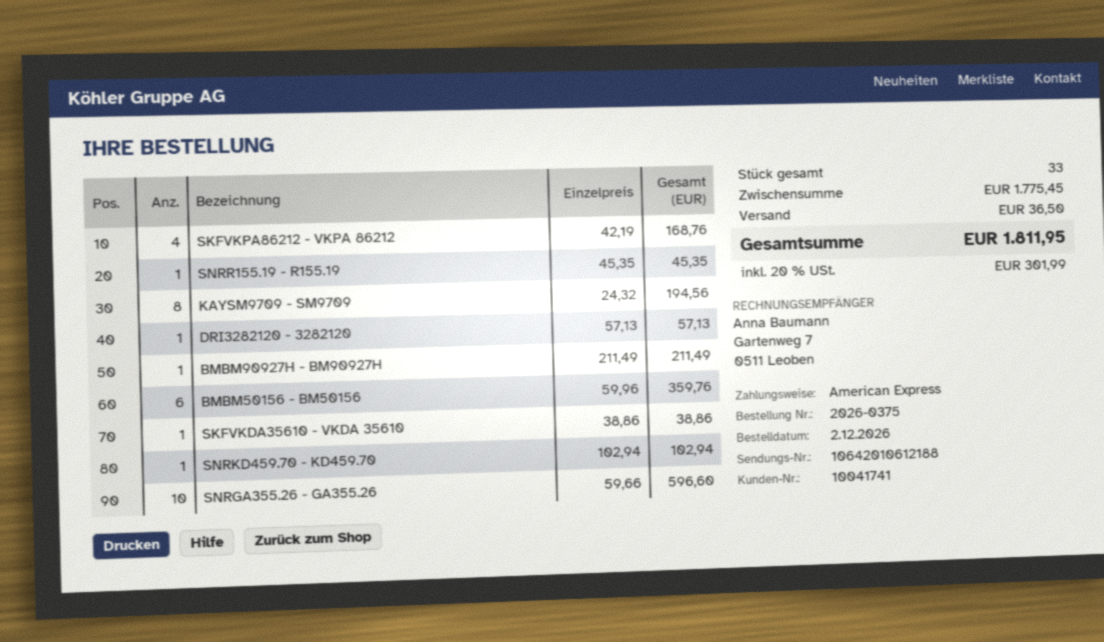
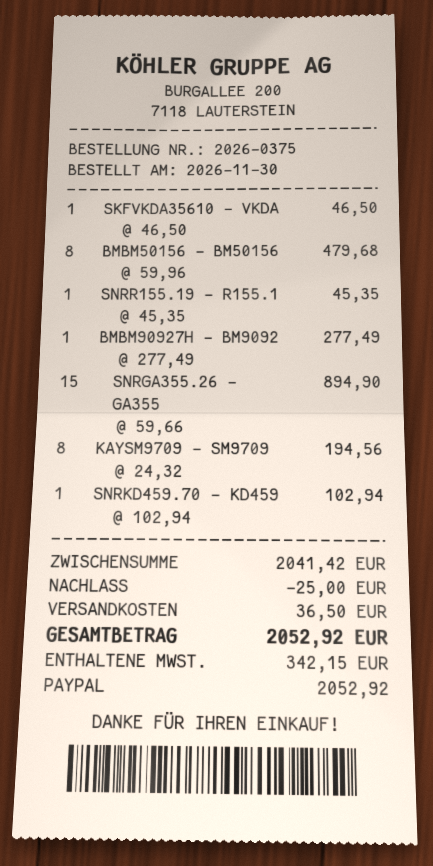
order date: 2026-12-02 -> 2026-11-30
payment method: American Express -> PayPal
SKFVKPA86212 - VKPA 86212: 4 x 42.19 = 168.76 -> none
DRI3282120 - 3282120: 1 x 57.13 = 57.13 -> none
BMBM90927H - BM90927H: 1 x 211.49 = 211.49 -> 1 x 277.49 = 277.49
BMBM50156 - BM50156: 6 x 59.96 = 359.76 -> 8 x 59.96 = 479.68
SKFVKDA35610 - VKDA 35610: 1 x 38.86 = 38.86 -> 1 x 46.50 = 46.50
SNRGA355.26 - GA355.26: 10 x 59.66 = 596.60 -> 15 x 59.66 = 894.90
subtotal: 1775.45 -> 2041.42
discount: none -> 25.00
tax: 301.99 -> 342.15
total: 1811.95 -> 2052.92

